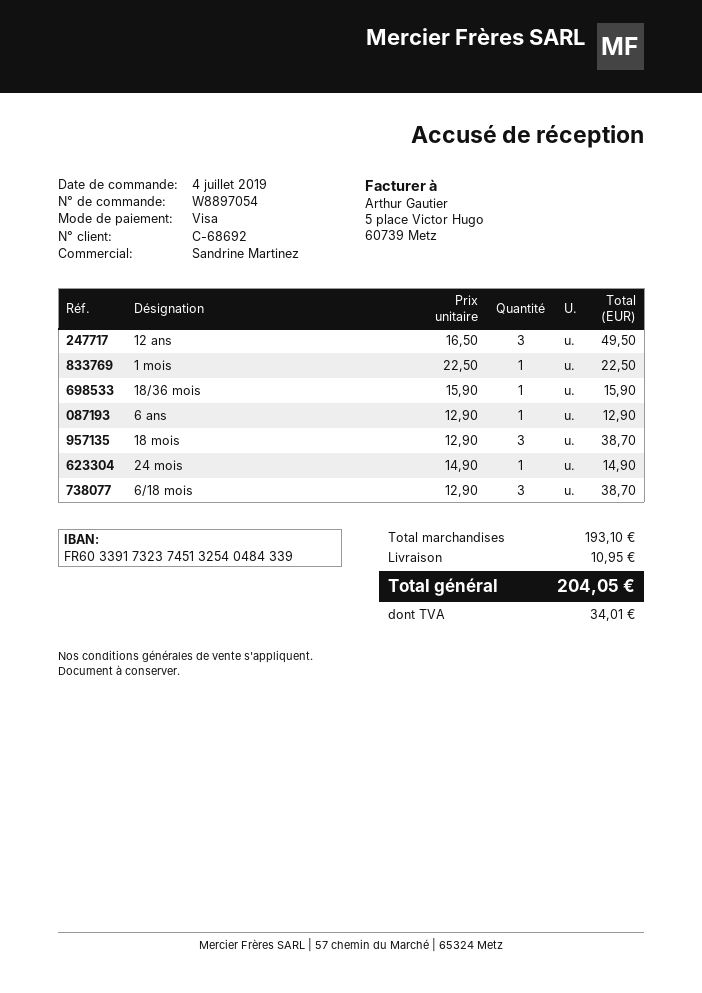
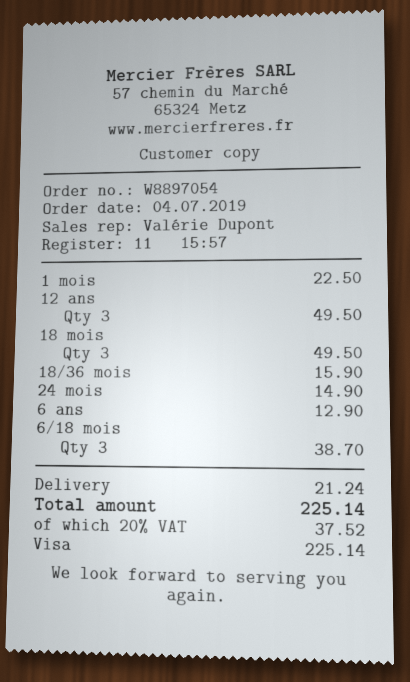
sales rep: Sandrine Martinez -> Valérie Dupont
18 mois: 3 for 38.70 -> 3 for 49.50
shipping: 10.95 -> 21.24
tax: 34.01 -> 37.52
total: 204.05 -> 225.14

